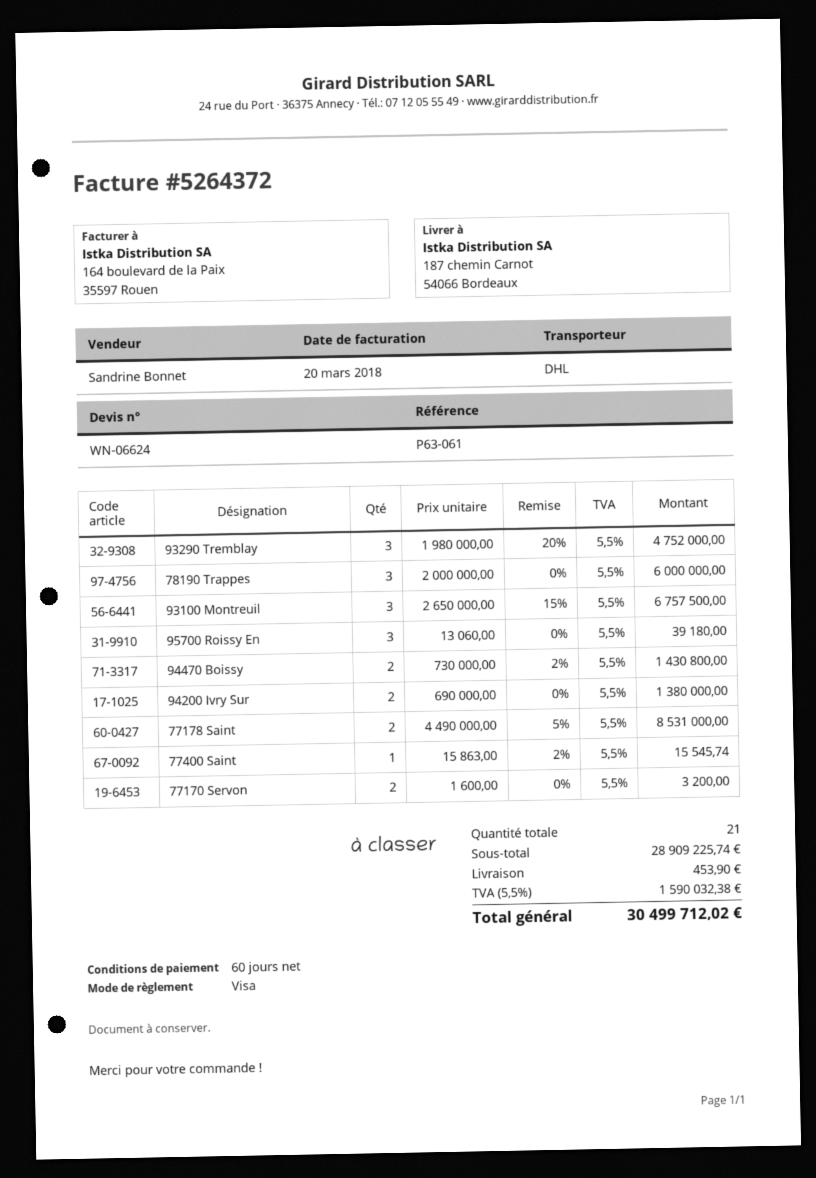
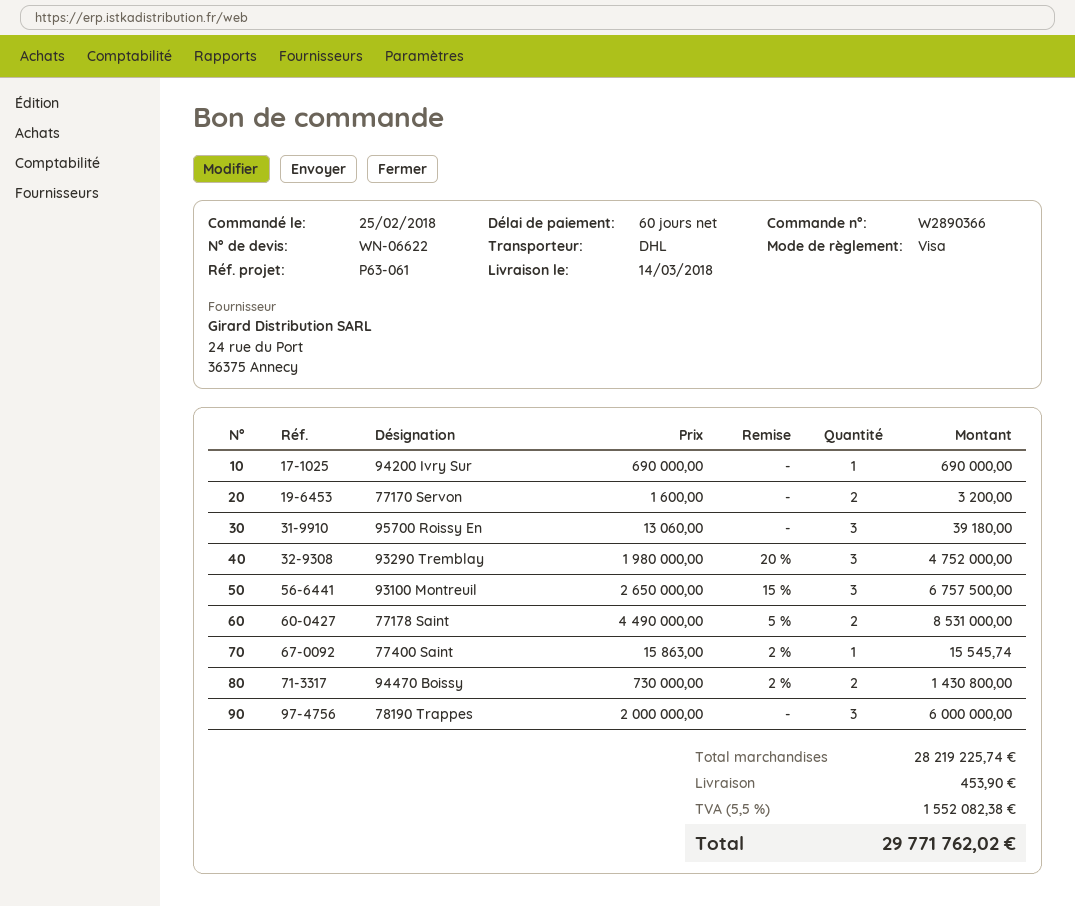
quote number: WN-06624 -> WN-06622
94200 Ivry Sur: 2 x 690000.00 = 1380000.00 -> 1 x 690000.00 = 690000.00
subtotal: 28909225.74 -> 28219225.74
tax: 5.5% = 1590032.38 -> 5.5% = 1552082.38
total: 30499712.02 -> 29771762.02

